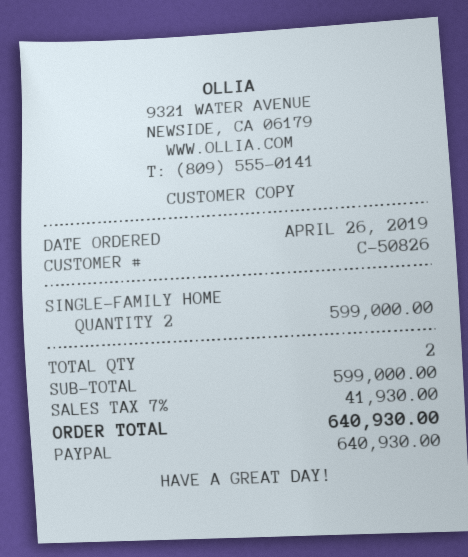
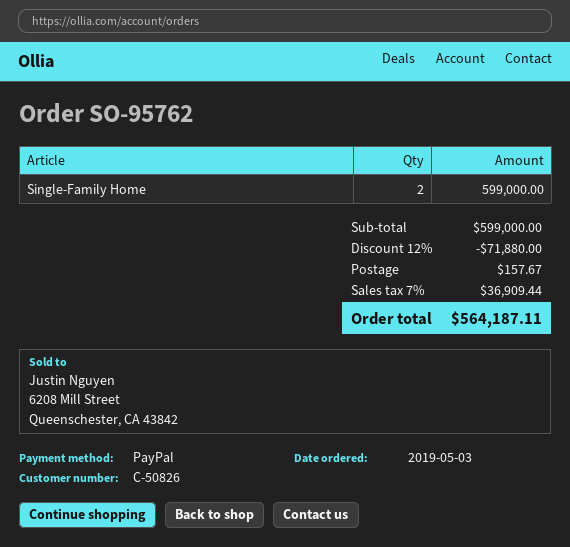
order date: 2019-04-26 -> 2019-05-03
discount: none -> 12% = 71880.00
shipping: none -> 157.67
tax: 7% = 41930.00 -> 7% = 36909.44
total: 640930.00 -> 564187.11

